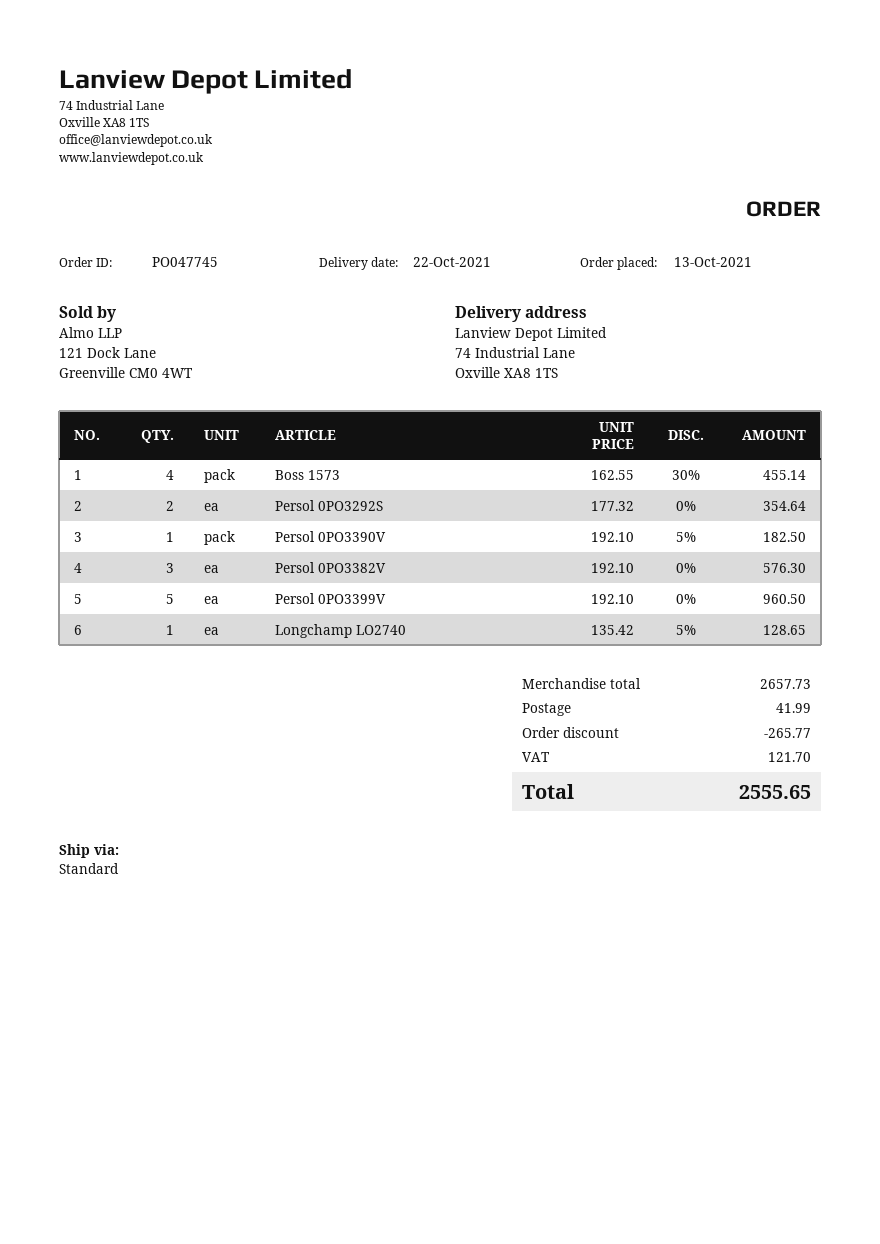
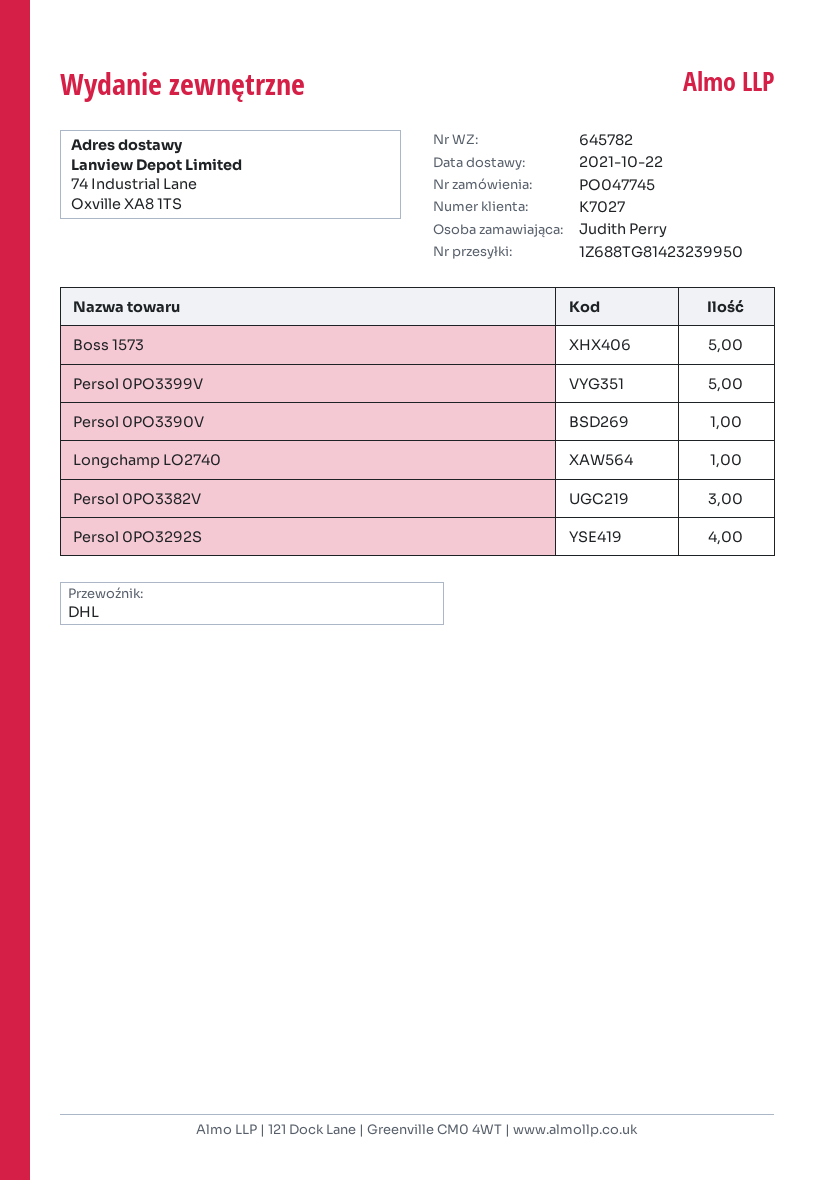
shipping method: standard -> DHL
Boss 1573: 4 -> 5
Persol 0PO3292S: 2 -> 4

